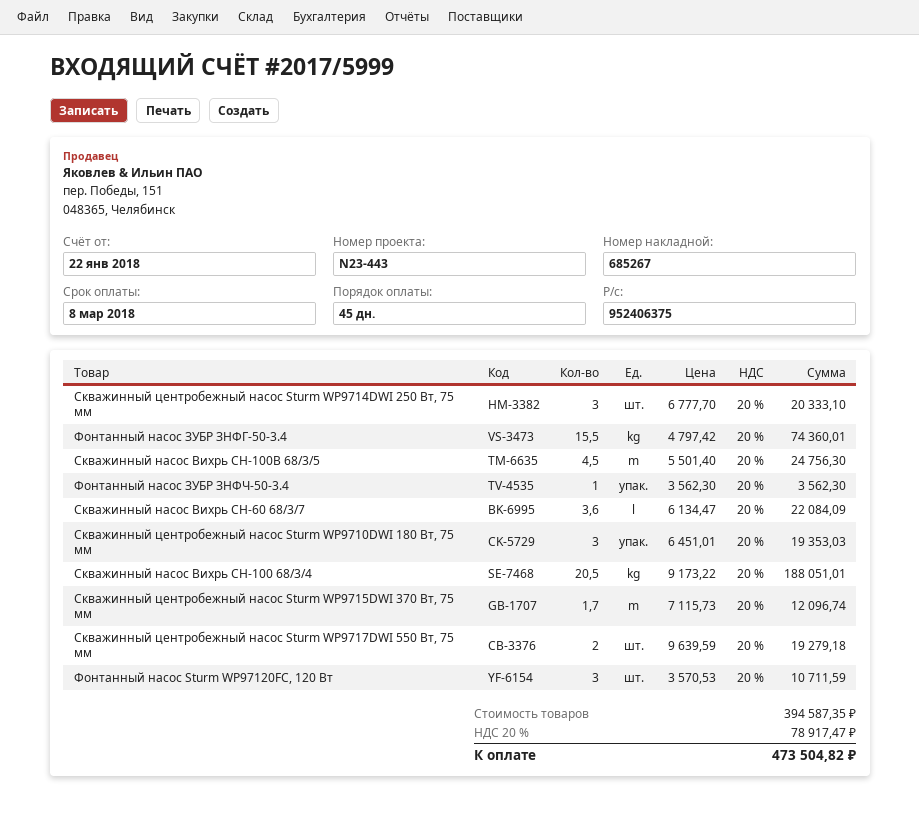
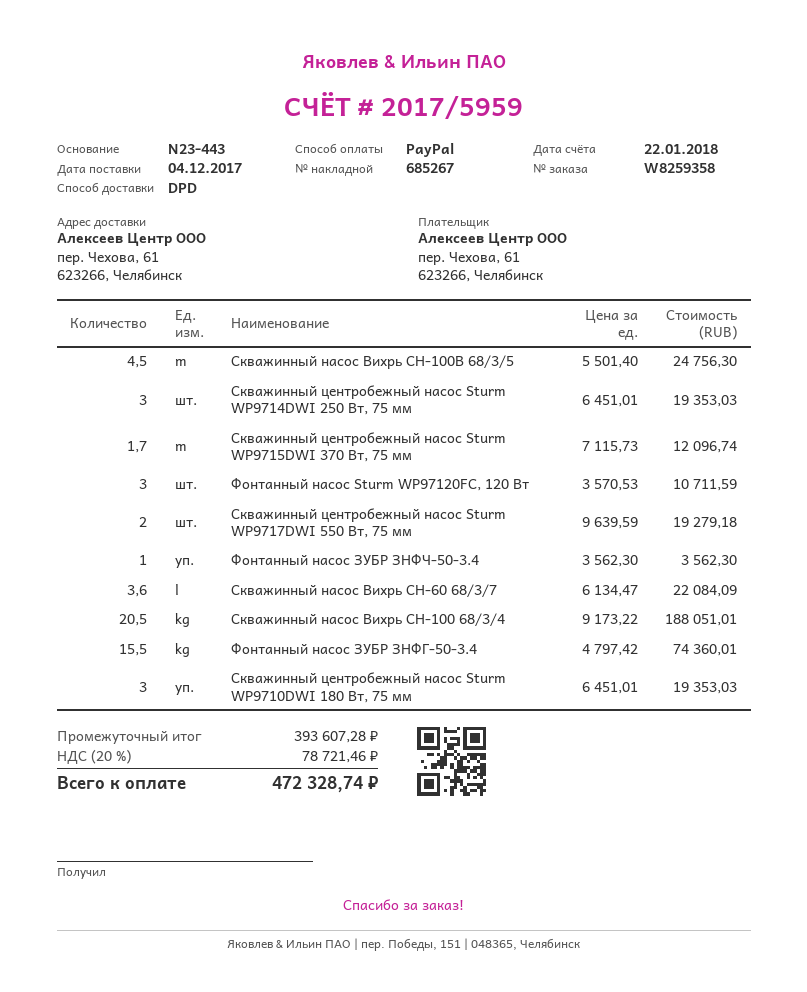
invoice number: 2017/5999 -> 2017/5959
Скважинный центробежный насос Sturm WP9714DWI 250 Вт, 75 мм: 3 x 6777.70 = 20333.10 -> 3 x 6451.01 = 19353.03
subtotal: 394587.35 -> 393607.28
tax: 20% = 78917.47 -> 20% = 78721.46
total: 473504.82 -> 472328.74

